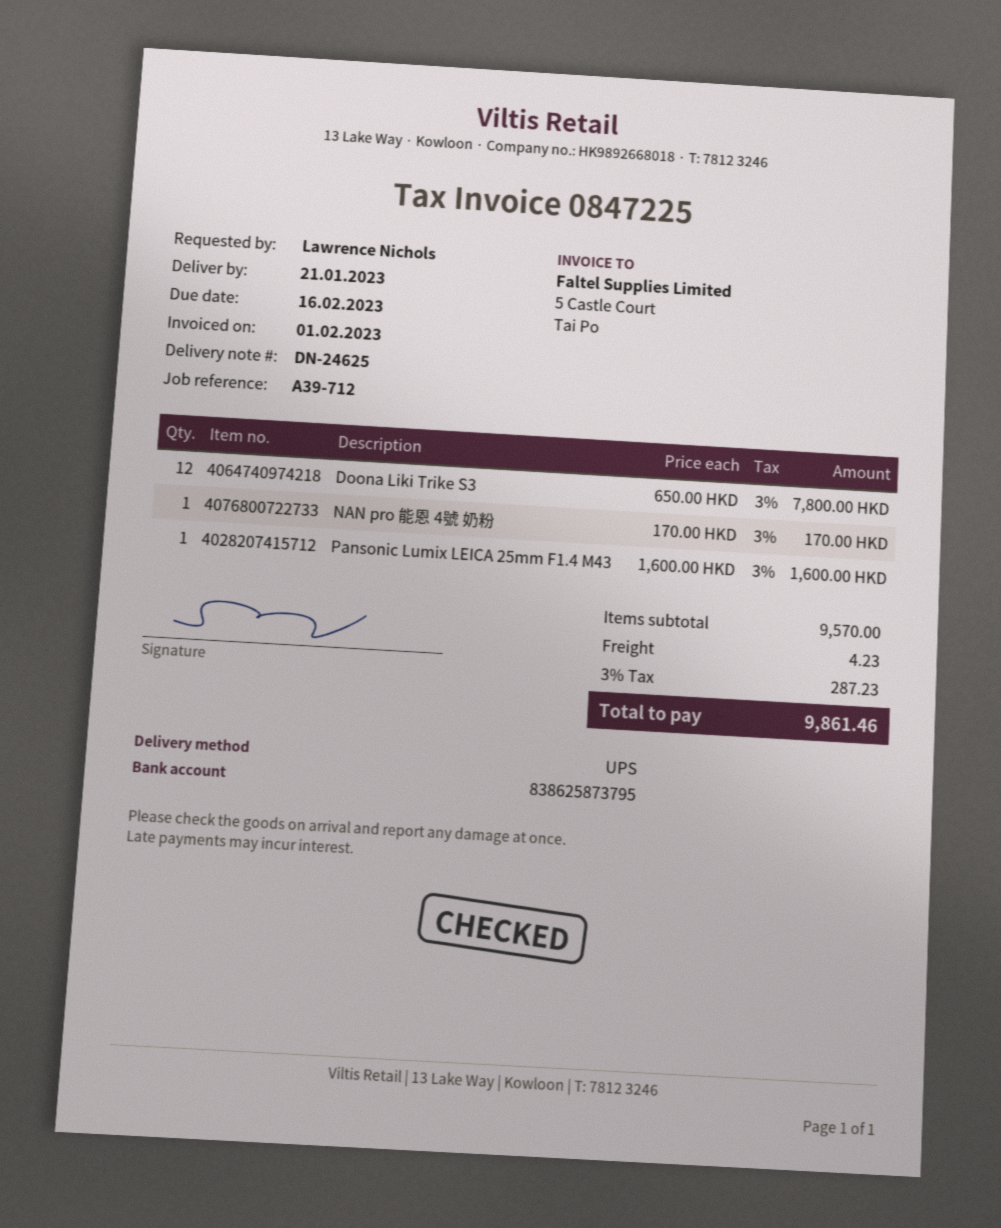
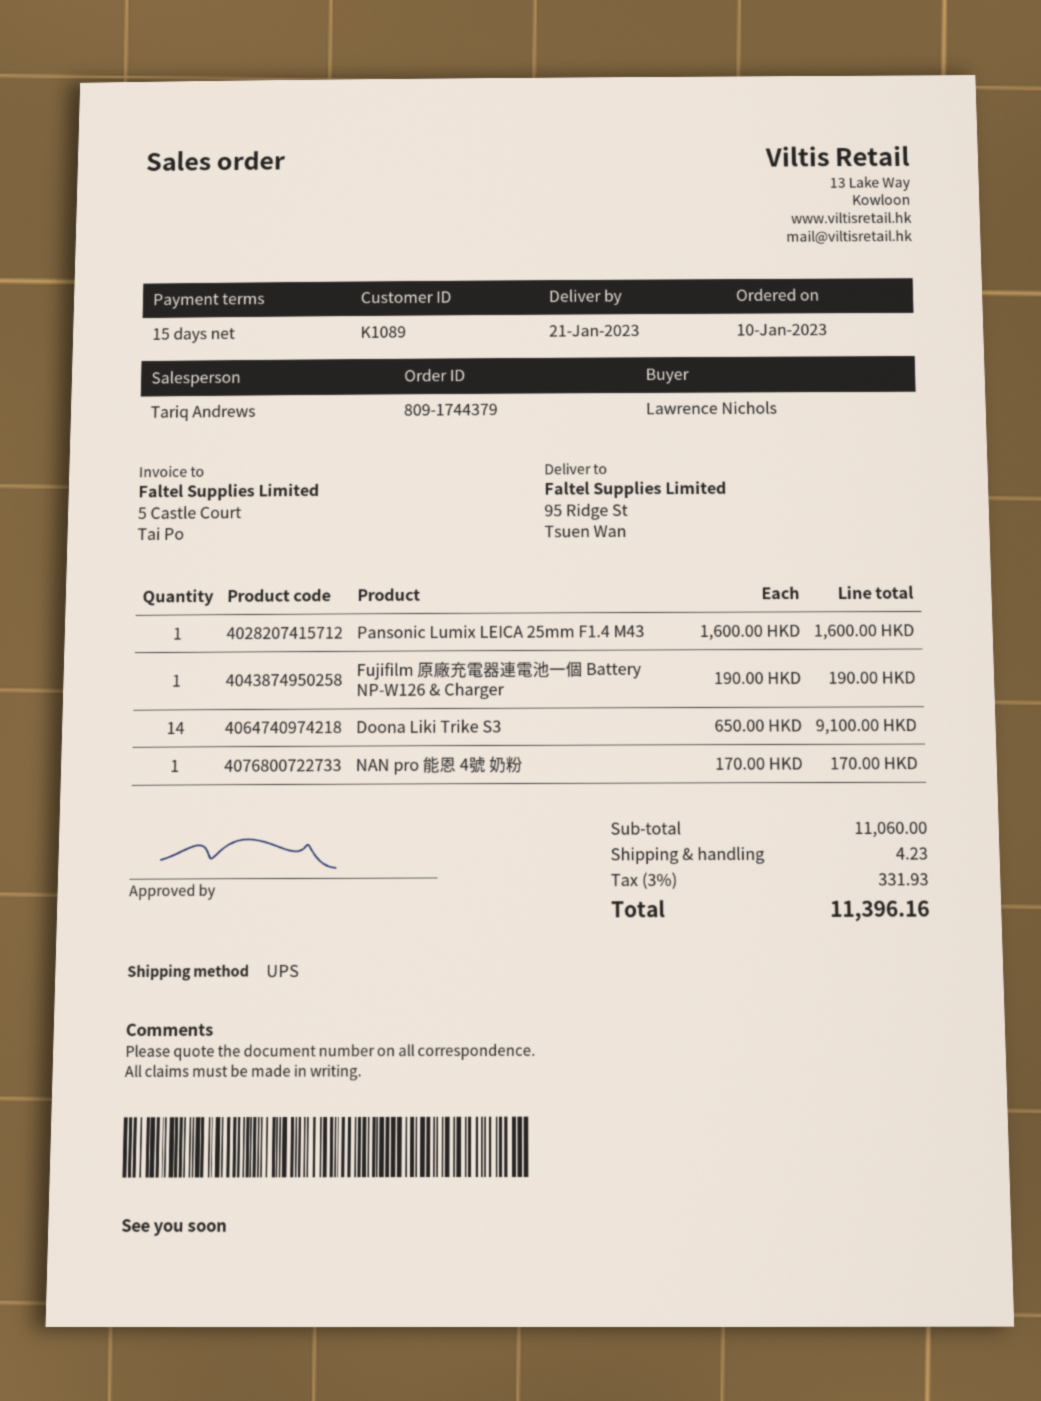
Doona Liki Trike S3: 12 x 650.00 = 7800.00 -> 14 x 650.00 = 9100.00
Fujifilm 原廠充電器連電池一個 Battery NP-W126 & Charger: none -> 1 x 190.00 = 190.00
subtotal: 9570.00 -> 11060.00
tax: 3% = 287.23 -> 3% = 331.93
total: 9861.46 -> 11396.16

